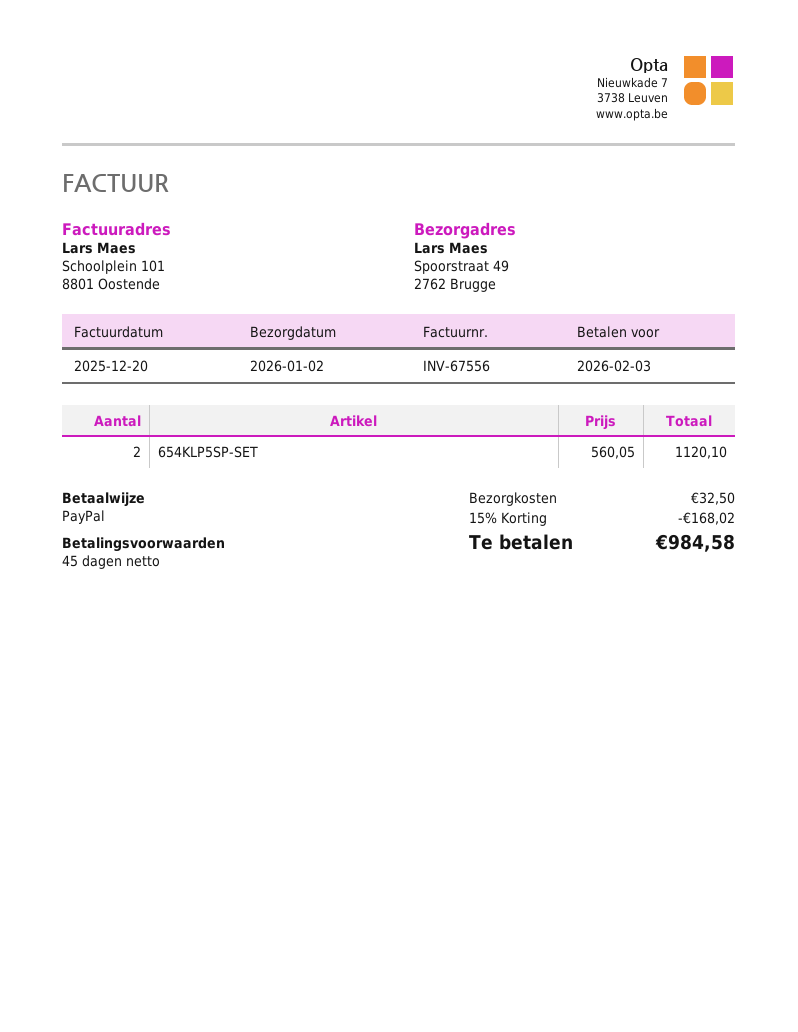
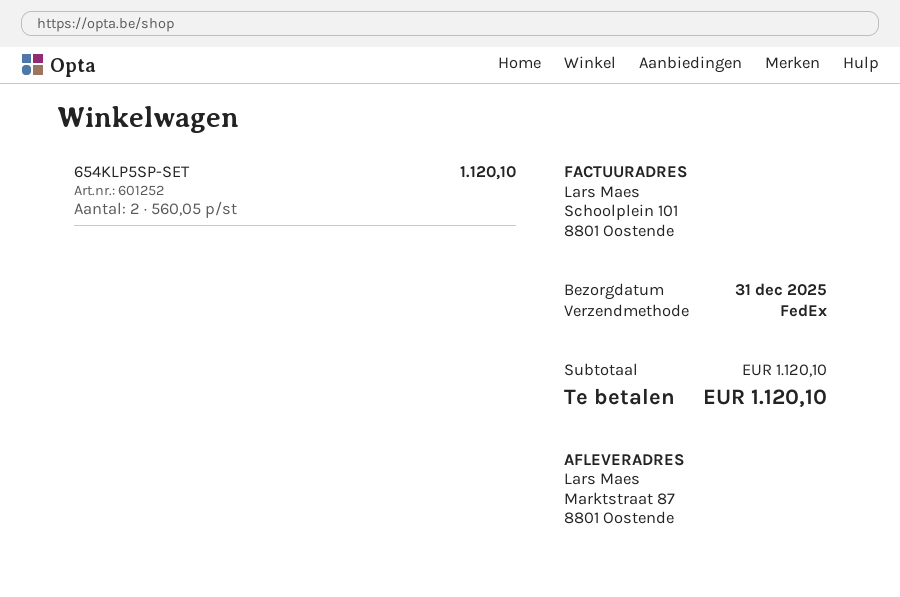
delivery date: 2026-01-02 -> 2025-12-31
ship to: Spoorstraat 49, 2762 Brugge -> Marktstraat 87, 8801 Oostende
discount: 15% = 168.02 -> none
shipping: 32.50 -> none
total: 984.58 -> 1120.10

